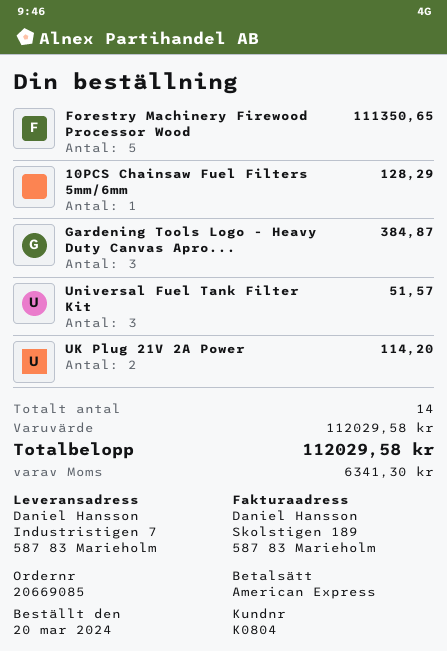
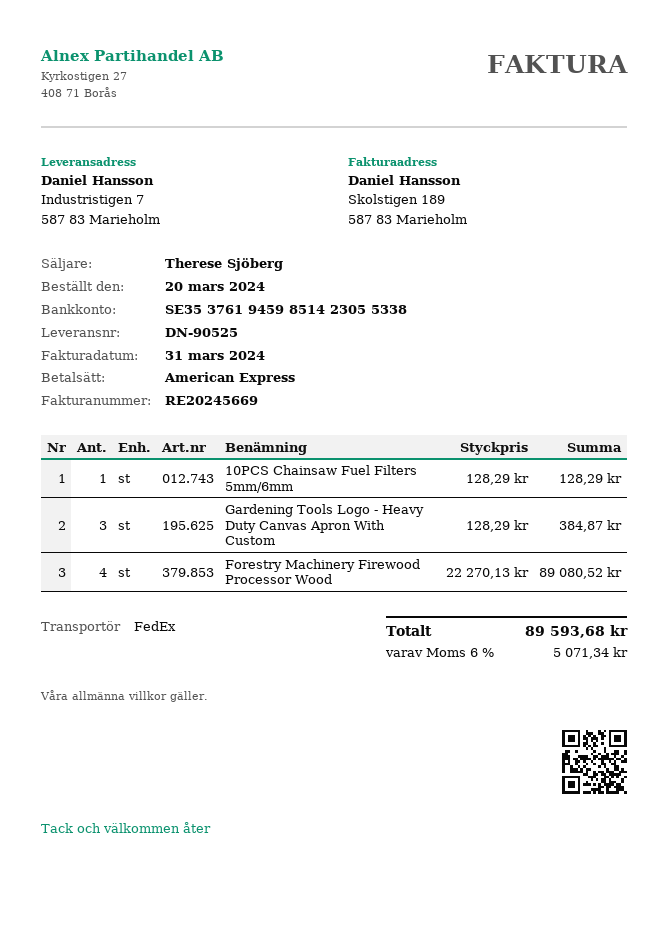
Forestry Machinery Firewood Processor Wood: 5 for 111350.65 -> 4 for 89080.52
Universal Fuel Tank Filter Kit: 3 for 51.57 -> none
UK Plug 21V 2A Power: 2 for 114.20 -> none
tax: 6341.30 -> 5071.34
total: 112029.58 -> 89593.68

